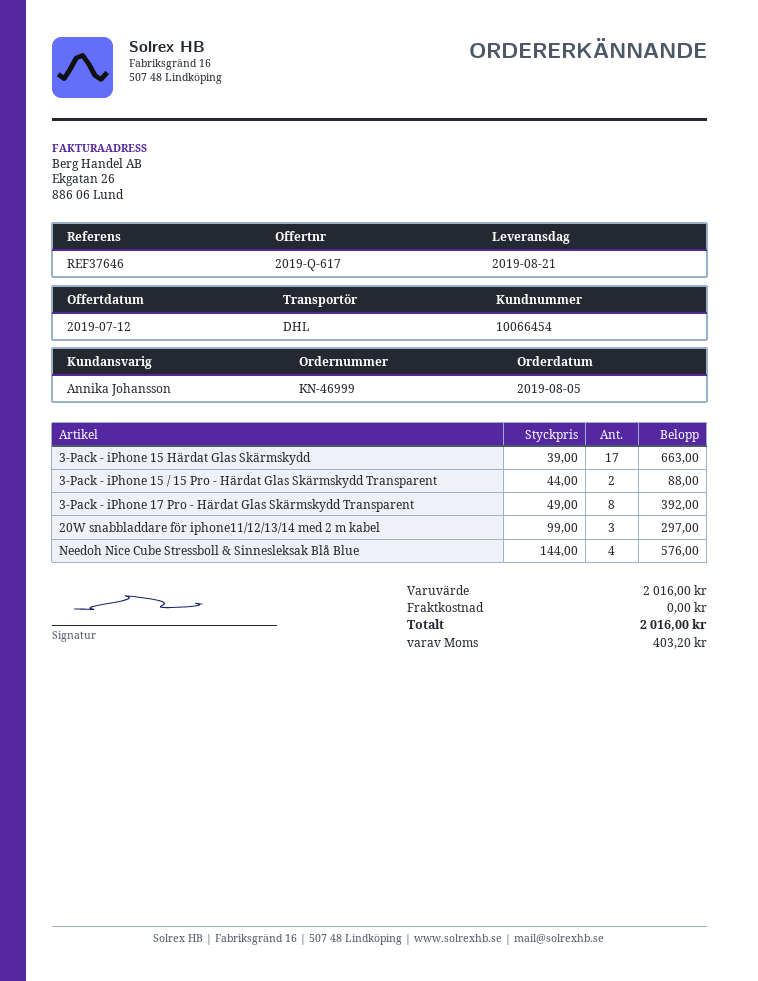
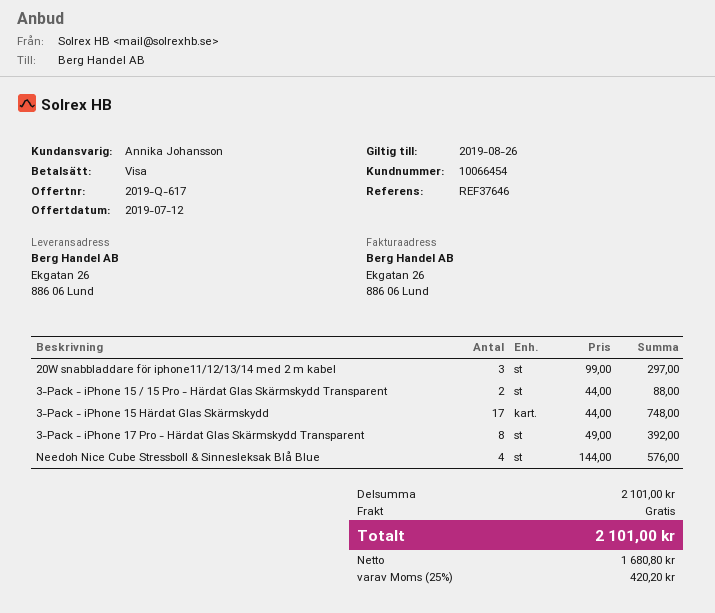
3-Pack - iPhone 15 Härdat Glas Skärmskydd: 17 x 39.00 = 663.00 -> 17 x 44.00 = 748.00
subtotal: 2016.00 -> 2101.00
tax: 403.20 -> 420.20
total: 2016.00 -> 2101.00

